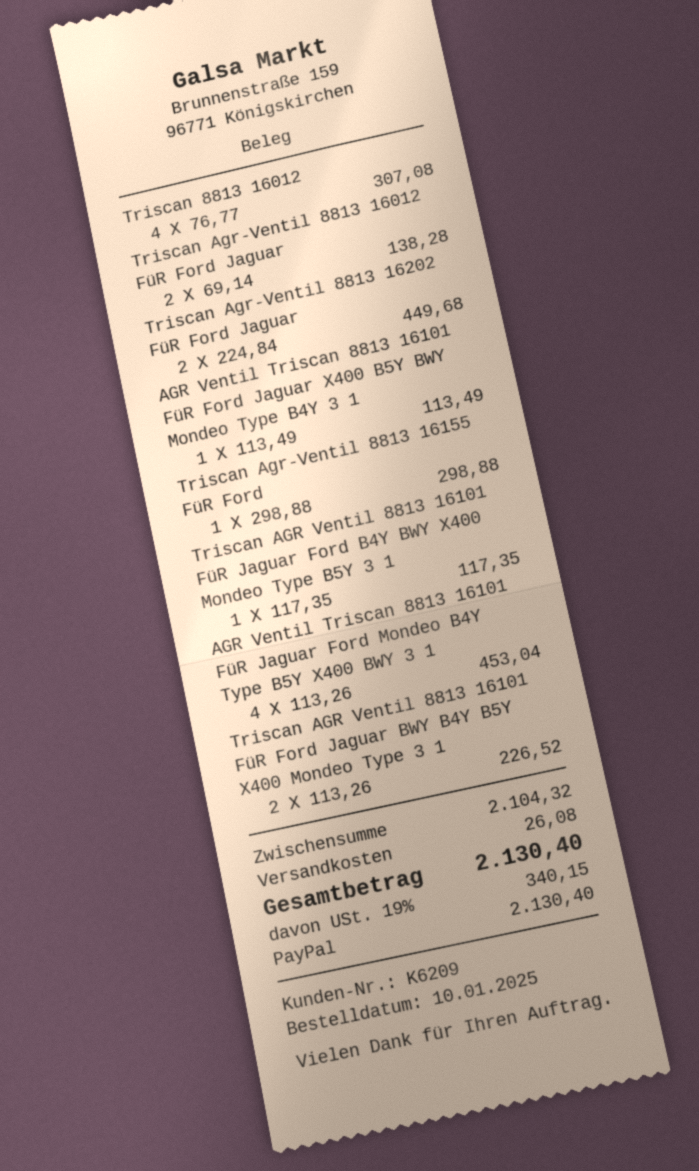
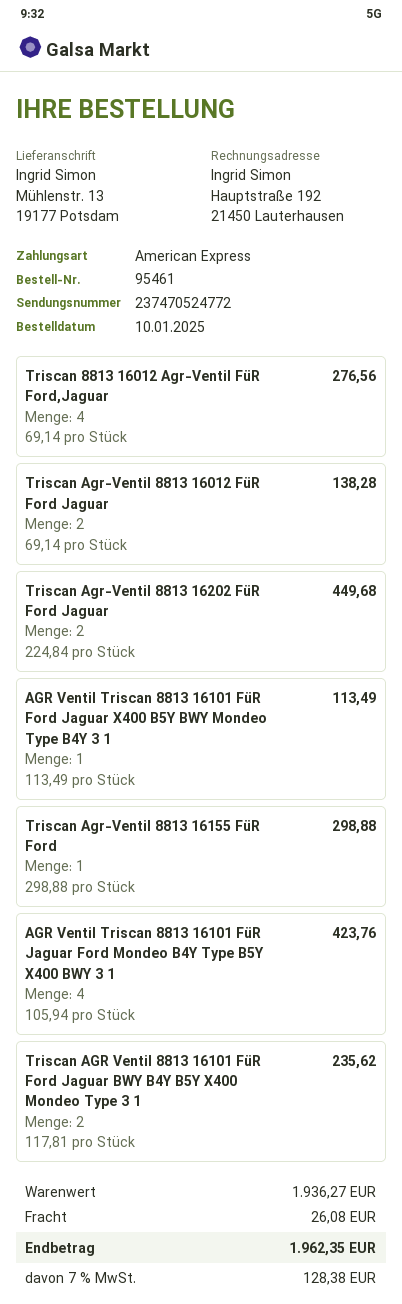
payment method: PayPal -> American Express
Triscan 8813 16012: 4 x 76.77 = 307.08 -> 4 x 69.14 = 276.56
Triscan AGR Ventil 8813 16101 FüR Jaguar Ford B4Y BWY X400 Mondeo Type B5Y 3 1: 1 x 117.35 = 117.35 -> none
AGR Ventil Triscan 8813 16101 FüR Jaguar Ford Mondeo B4Y Type B5Y X400 BWY 3 1: 4 x 113.26 = 453.04 -> 4 x 105.94 = 423.76
Triscan AGR Ventil 8813 16101 FüR Ford Jaguar BWY B4Y B5Y X400 Mondeo Type 3 1: 2 x 113.26 = 226.52 -> 2 x 117.81 = 235.62
subtotal: 2104.32 -> 1936.27
tax: 19% = 340.15 -> 7% = 128.38
total: 2130.40 -> 1962.35

